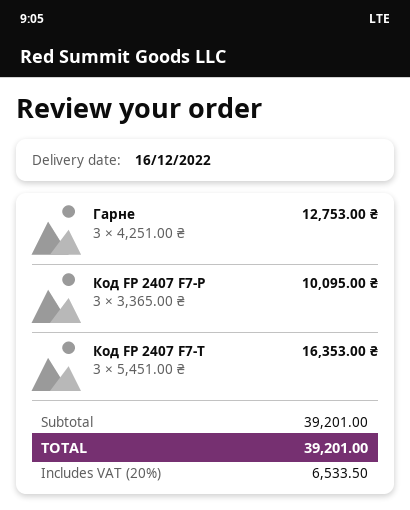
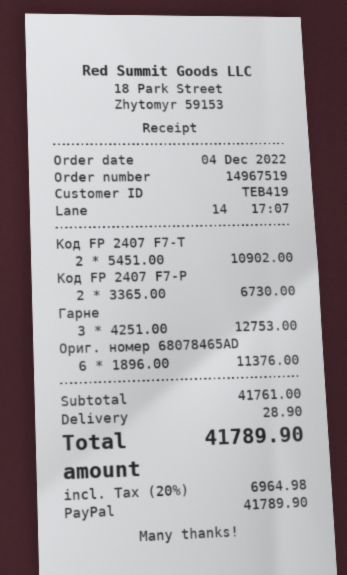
Код FP 2407 F7-P: 3 x 3365.00 = 10095.00 -> 2 x 3365.00 = 6730.00
Код FP 2407 F7-T: 3 x 5451.00 = 16353.00 -> 2 x 5451.00 = 10902.00
Ориг. номер 68078465AD: none -> 6 x 1896.00 = 11376.00
subtotal: 39201.00 -> 41761.00
shipping: none -> 28.90
tax: 20% = 6533.50 -> 20% = 6964.98
total: 39201.00 -> 41789.90

